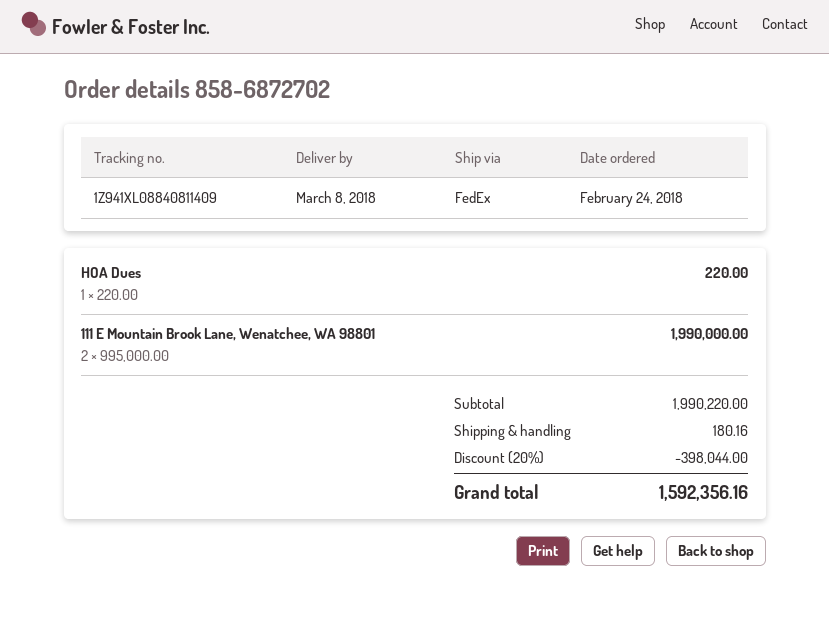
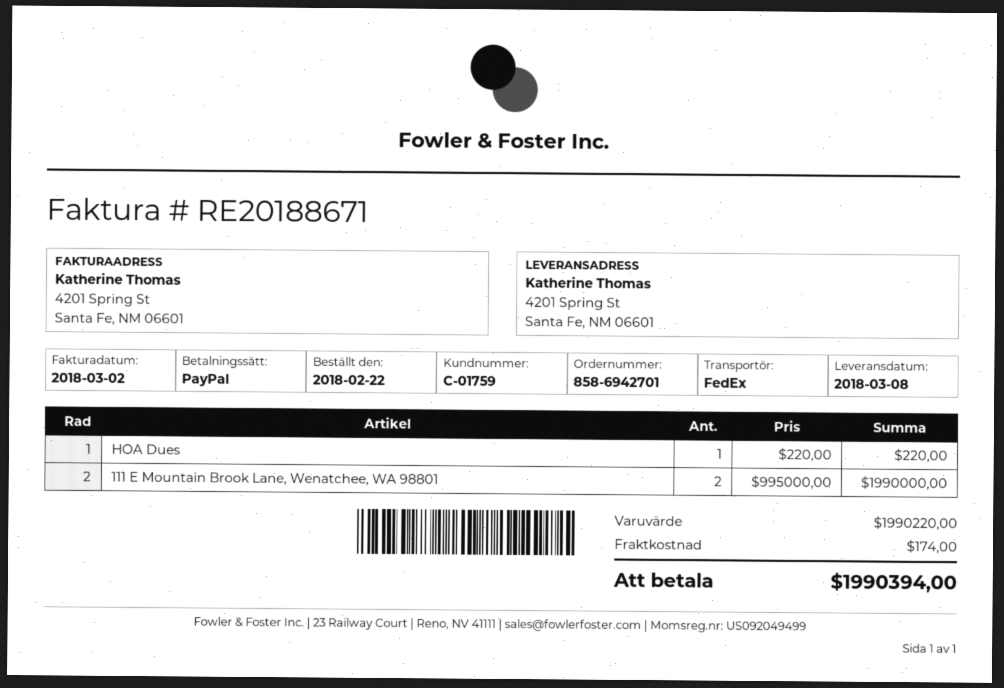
order number: 858-6872702 -> 858-6942701
order date: 2018-02-24 -> 2018-02-22
discount: 20% = 398044.00 -> none
shipping: 180.16 -> 174.00
total: 1592356.16 -> 1990394.00

